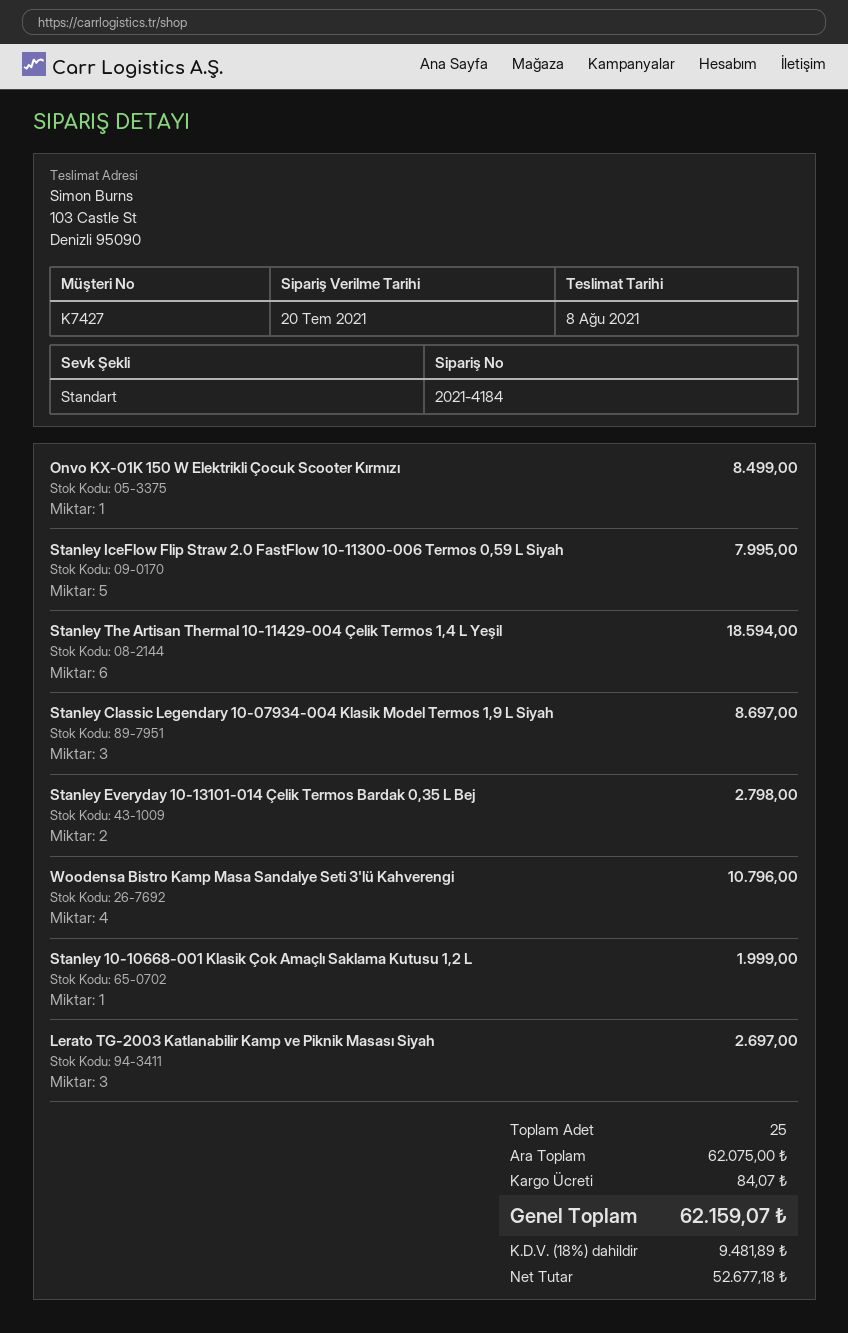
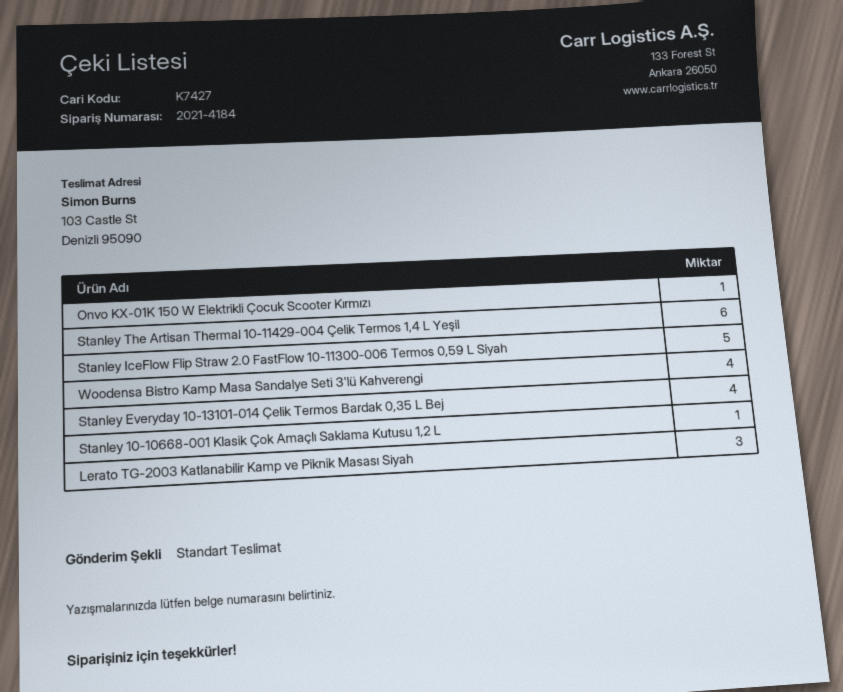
Stanley Classic Legendary 10-07934-004 Klasik Model Termos 1,9 L Siyah: 3 -> none
Stanley Everyday 10-13101-014 Çelik Termos Bardak 0,35 L Bej: 2 -> 4

